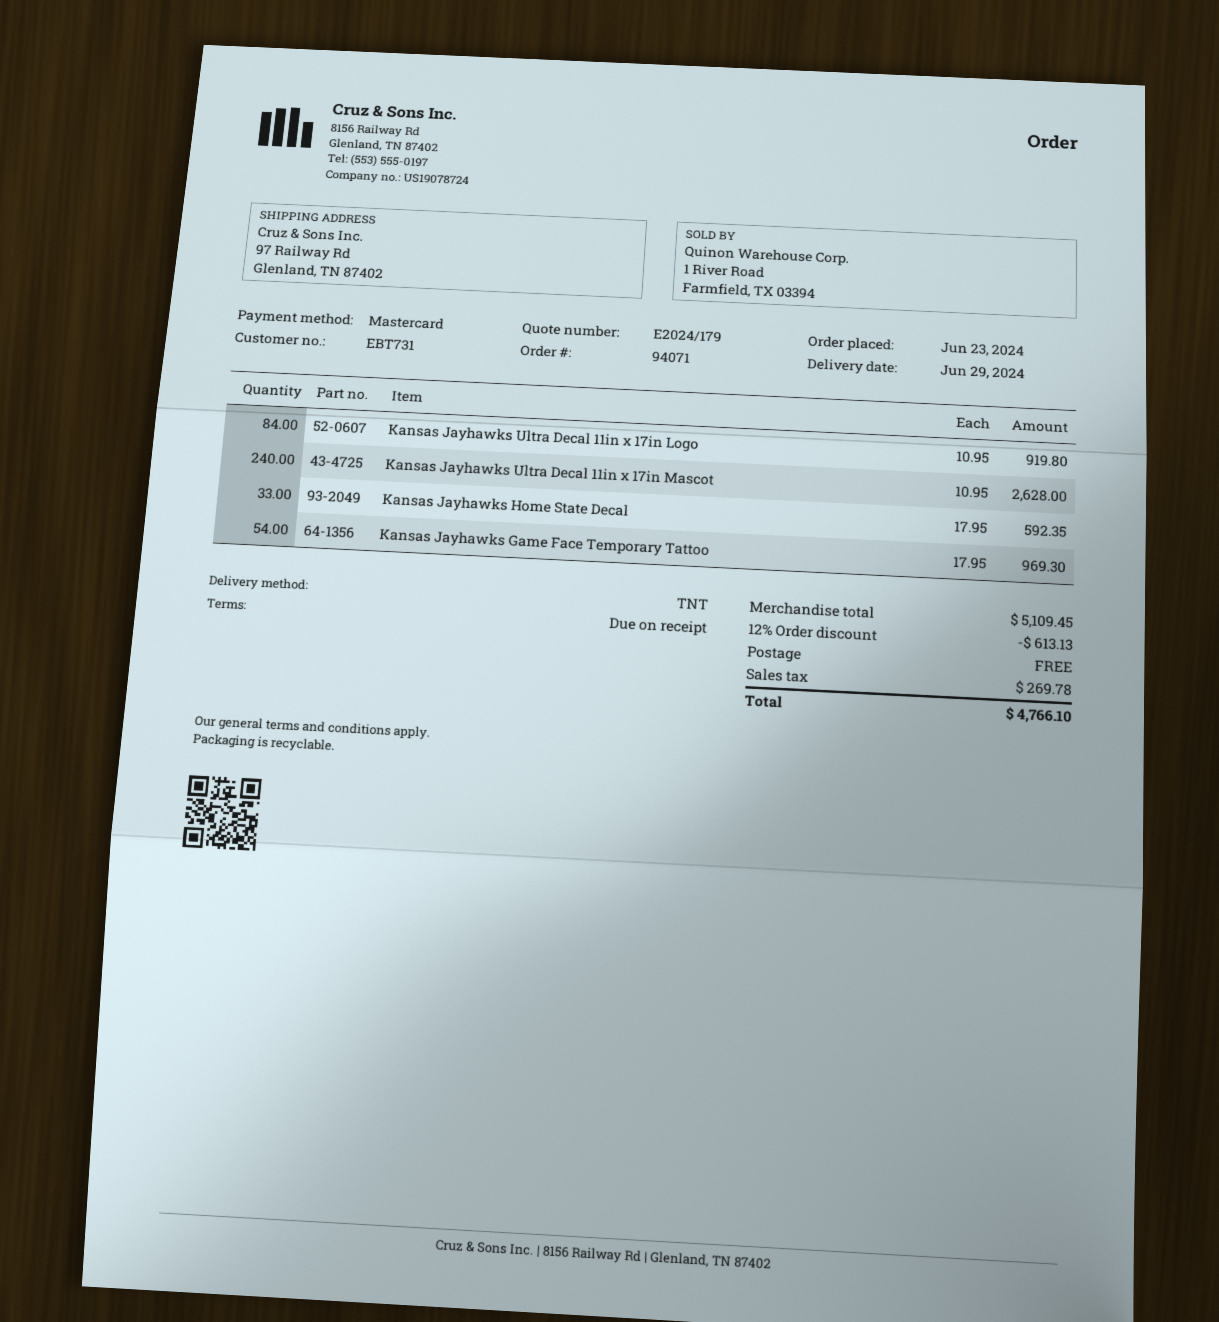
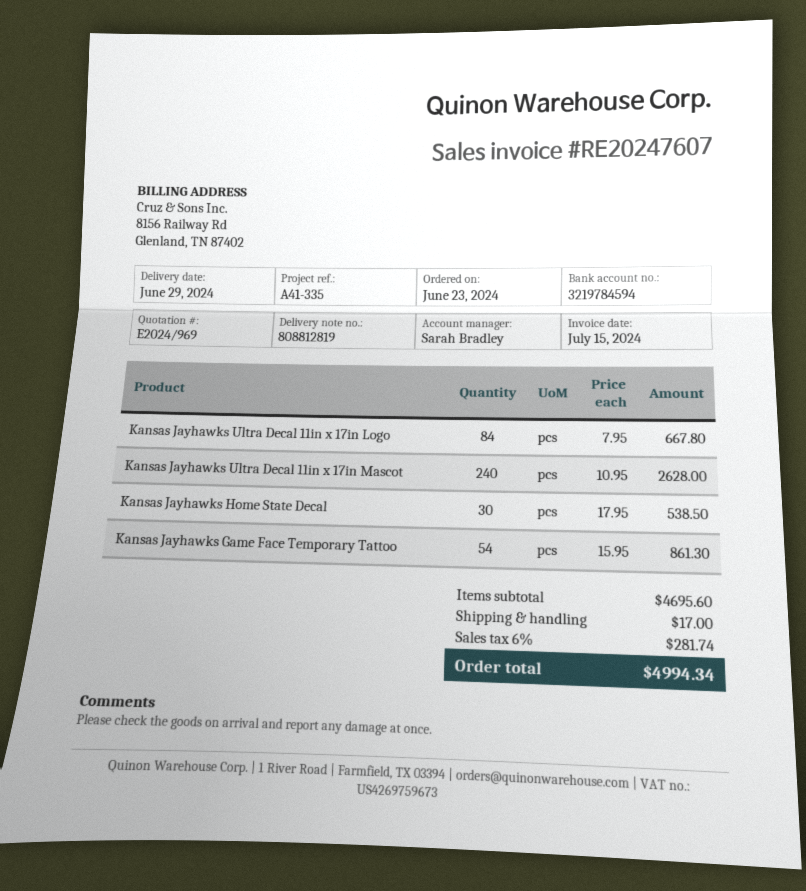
quote number: E2024/179 -> E2024/969
Kansas Jayhawks Ultra Decal 11in x 17in Logo: 84 x 10.95 = 919.80 -> 84 x 7.95 = 667.80
Kansas Jayhawks Home State Decal: 33 x 17.95 = 592.35 -> 30 x 17.95 = 538.50
Kansas Jayhawks Game Face Temporary Tattoo: 54 x 17.95 = 969.30 -> 54 x 15.95 = 861.30
subtotal: 5109.45 -> 4695.60
discount: 12% = 613.13 -> none
shipping: 0.00 -> 17.00
tax: 269.78 -> 281.74
total: 4766.10 -> 4994.34

